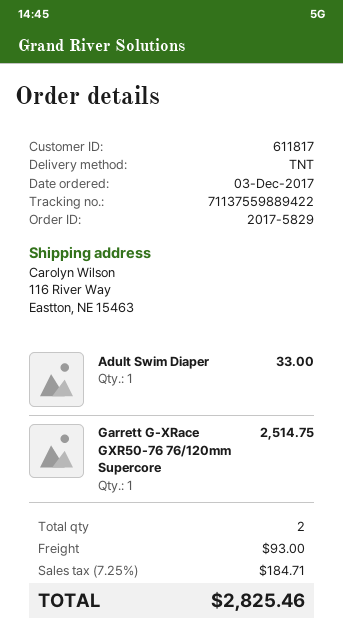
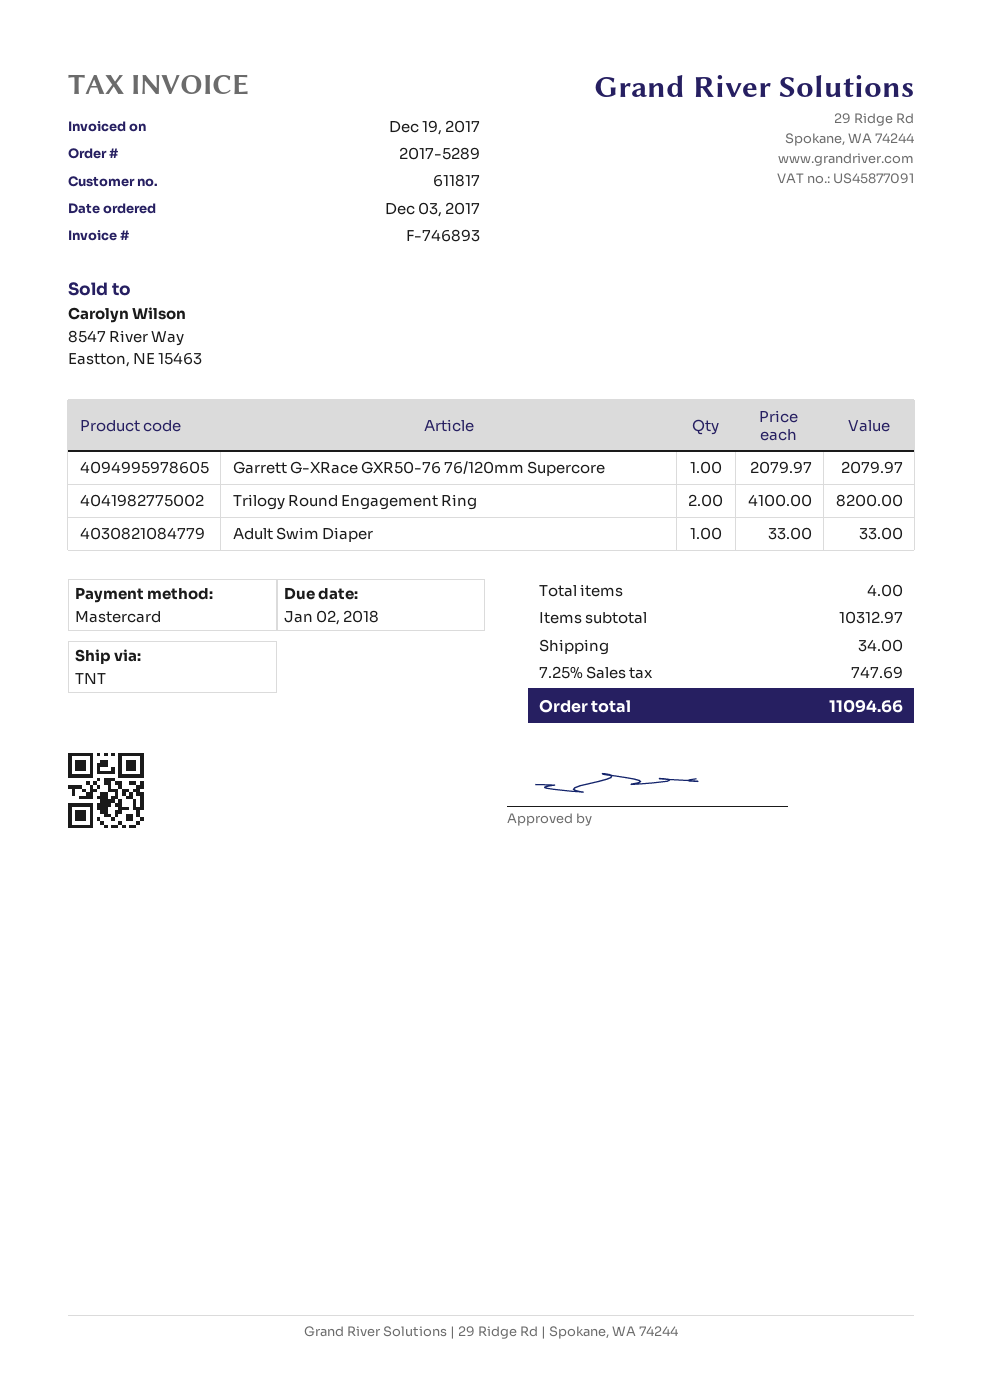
order number: 2017-5829 -> 2017-5289
Garrett G-XRace GXR50-76 76/120mm Supercore: 1 for 2514.75 -> 1 for 2079.97
Trilogy Round Engagement Ring: none -> 2 for 8200.00
total quantity: 2 -> 4
shipping: 93.00 -> 34.00
tax: 7.25% = 184.71 -> 7.25% = 747.69
total: 2825.46 -> 11094.66

